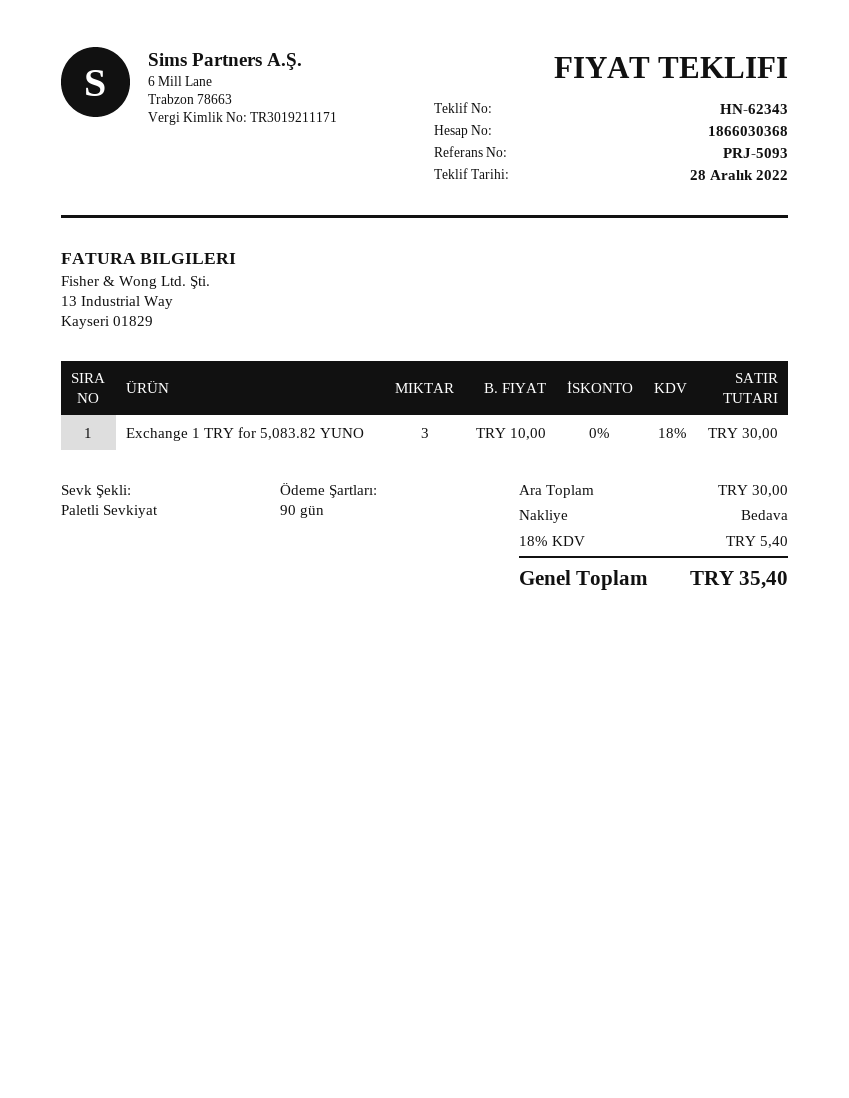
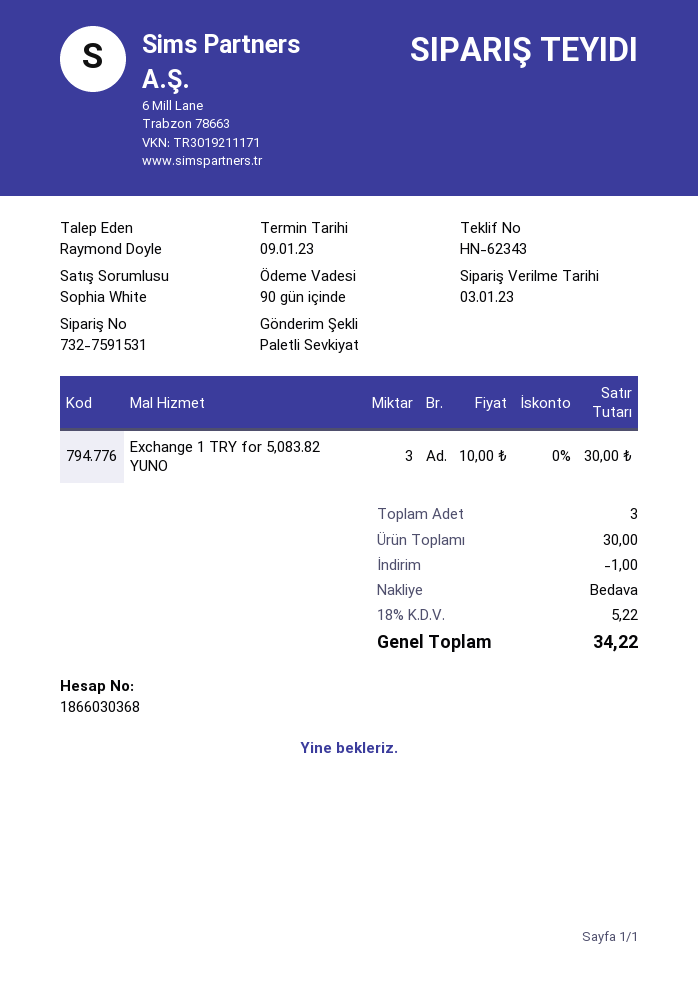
discount: none -> 1.00
tax: 18% = 5.40 -> 18% = 5.22
total: 35.40 -> 34.22

